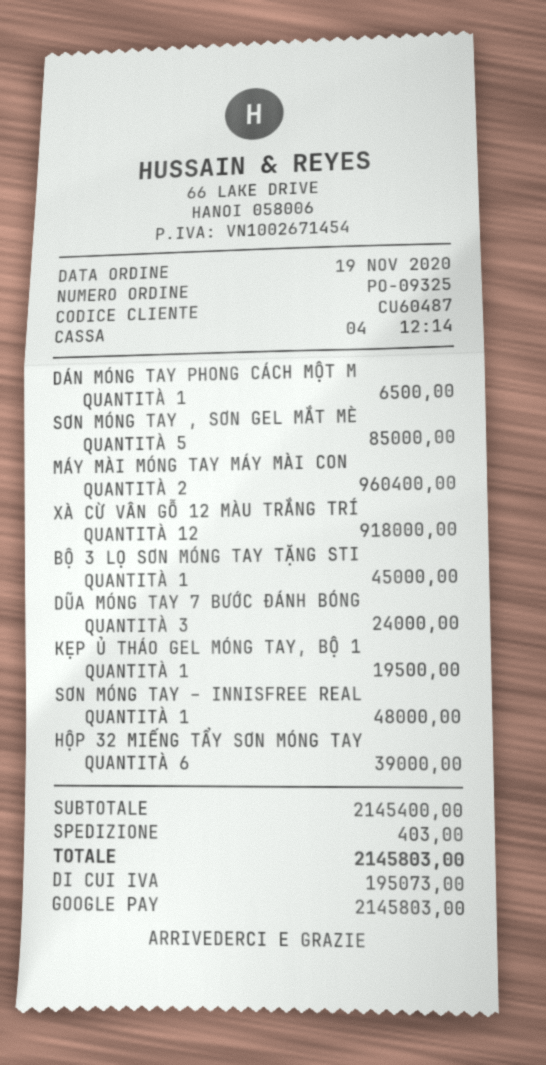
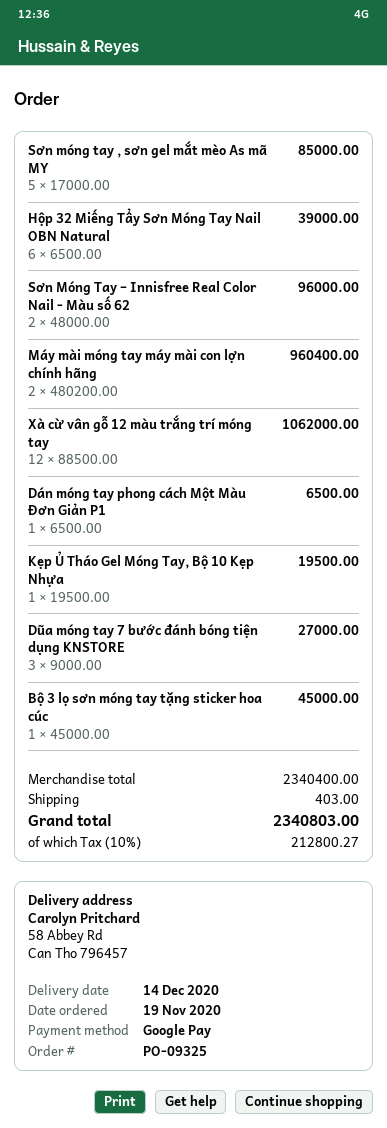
XÀ CỪ VÂN GỖ 12 MÀU TRẮNG TRÍ: 12 for 918000.00 -> 12 for 1062000.00
DŨA MÓNG TAY 7 BƯỚC ĐÁNH BÓNG: 3 for 24000.00 -> 3 for 27000.00
SƠN MÓNG TAY – INNISFREE REAL: 1 for 48000.00 -> 2 for 96000.00
subtotal: 2145400.00 -> 2340400.00
tax: 195073.00 -> 212800.27
total: 2145803.00 -> 2340803.00

